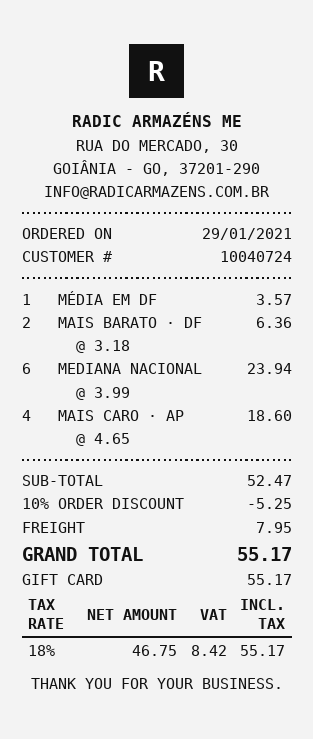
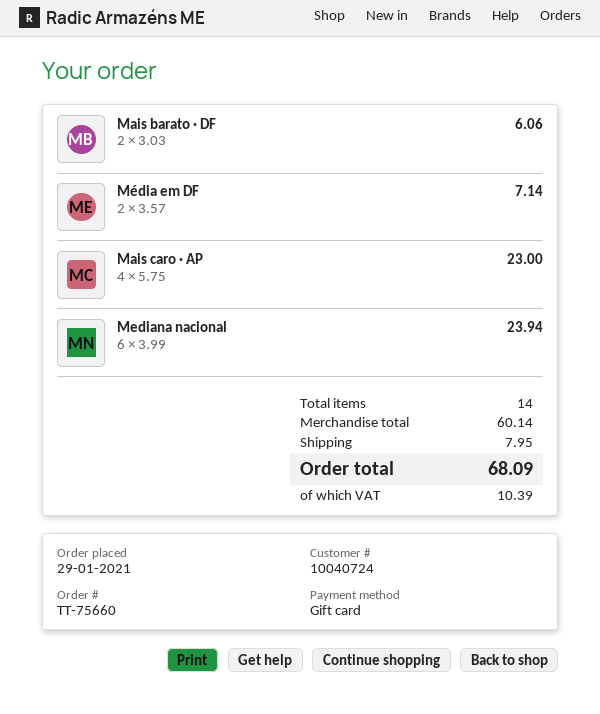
MÉDIA EM DF: 1 x 3.57 = 3.57 -> 2 x 3.57 = 7.14
MAIS BARATO · DF: 2 x 3.18 = 6.36 -> 2 x 3.03 = 6.06
MAIS CARO · AP: 4 x 4.65 = 18.60 -> 4 x 5.75 = 23.00
subtotal: 52.47 -> 60.14
discount: 10% = 5.25 -> none
tax: 8.42 -> 10.39
total: 55.17 -> 68.09

